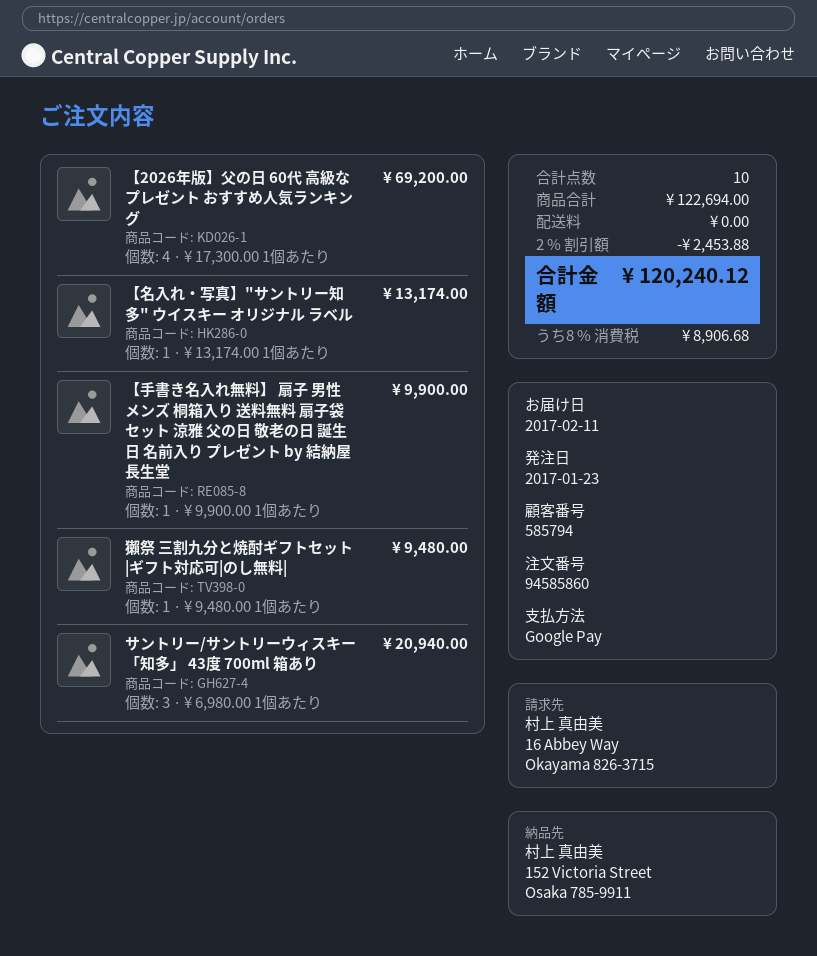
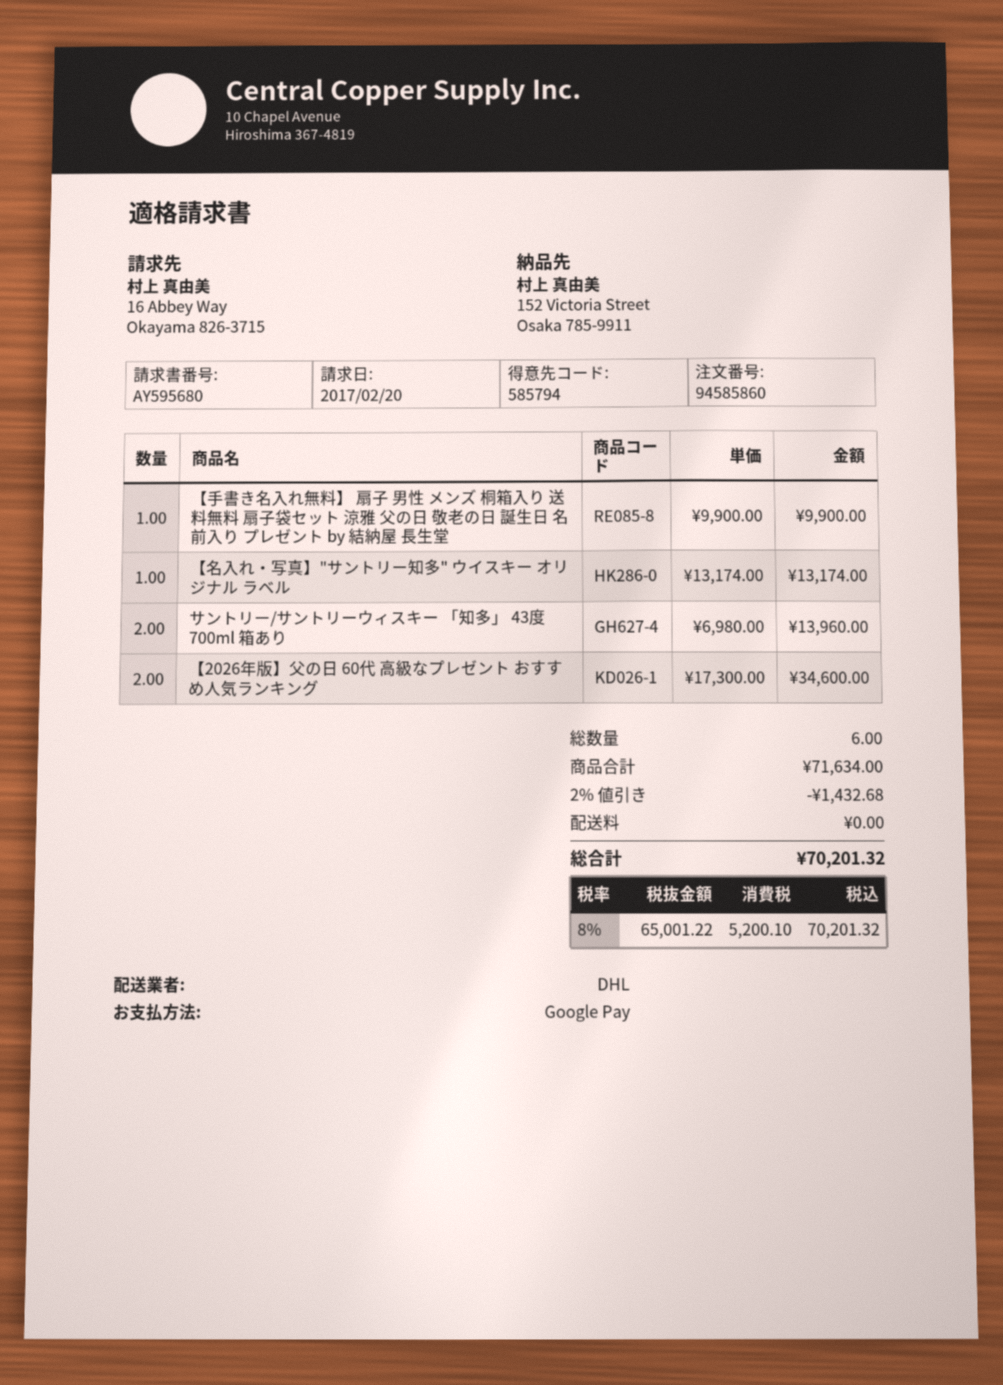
【2026年版】父の日 60代 高級なプレゼント おすすめ人気ランキング: 4 x 17300.00 = 69200.00 -> 2 x 17300.00 = 34600.00
獺祭 三割九分と焼酎ギフトセット |ギフト対応可|のし無料|: 1 x 9480.00 = 9480.00 -> none
サントリー/サントリーウィスキー 「知多」 43度 700ml 箱あり: 3 x 6980.00 = 20940.00 -> 2 x 6980.00 = 13960.00
total quantity: 10 -> 6
subtotal: 122694.00 -> 71634.00
discount: 2% = 2453.88 -> 2% = 1432.68
tax: 8% = 8906.68 -> 8% = 5200.10
total: 120240.12 -> 70201.32

